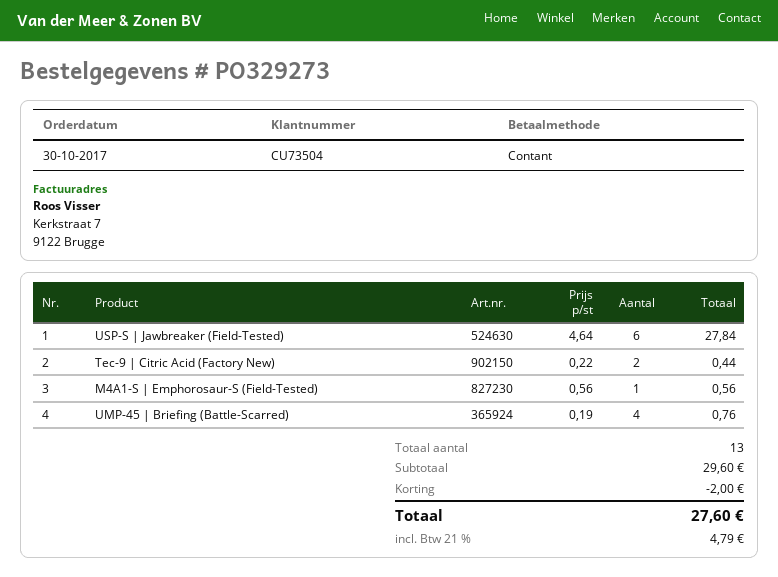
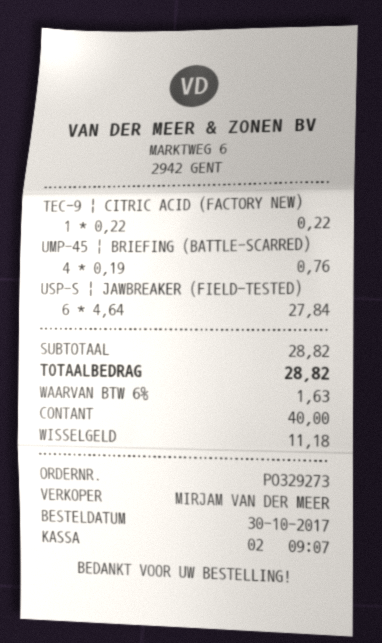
Tec-9 | Citric Acid (Factory New): 2 x 0.22 = 0.44 -> 1 x 0.22 = 0.22
M4A1-S | Emphorosaur-S (Field-Tested): 1 x 0.56 = 0.56 -> none
subtotal: 29.60 -> 28.82
discount: 2.00 -> none
tax: 21% = 4.79 -> 6% = 1.63
total: 27.60 -> 28.82

